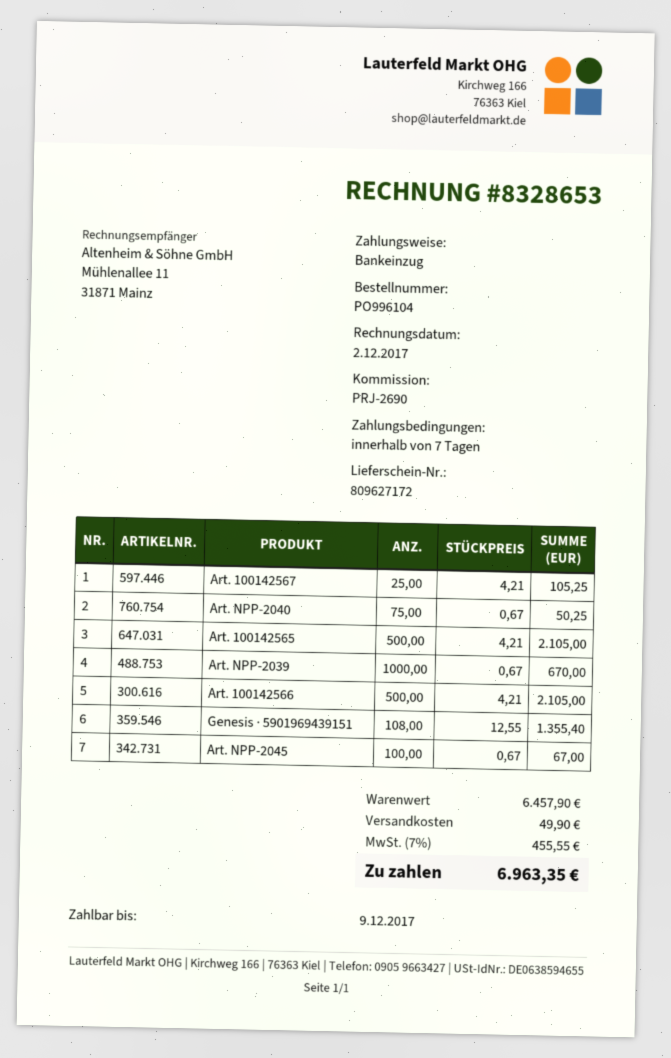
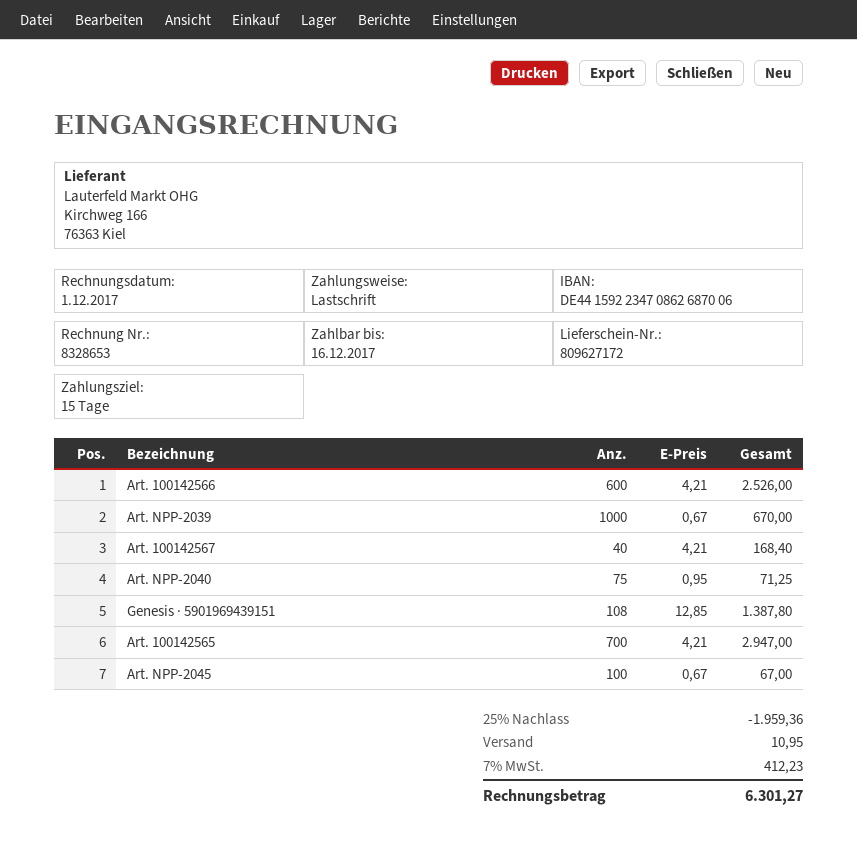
invoice date: 2017-12-02 -> 2017-12-01
payment terms: 7 days -> 15 days
due date: 2017-12-09 -> 2017-12-16
Art. 100142567: 25 x 4.21 = 105.25 -> 40 x 4.21 = 168.40
Art. NPP-2040: 75 x 0.67 = 50.25 -> 75 x 0.95 = 71.25
Art. 100142565: 500 x 4.21 = 2105.00 -> 700 x 4.21 = 2947.00
Art. 100142566: 500 x 4.21 = 2105.00 -> 600 x 4.21 = 2526.00
Genesis · 5901969439151: 108 x 12.55 = 1355.40 -> 108 x 12.85 = 1387.80
discount: none -> 25% = 1959.36
shipping: 49.90 -> 10.95
tax: 7% = 455.55 -> 7% = 412.23
total: 6963.35 -> 6301.27

